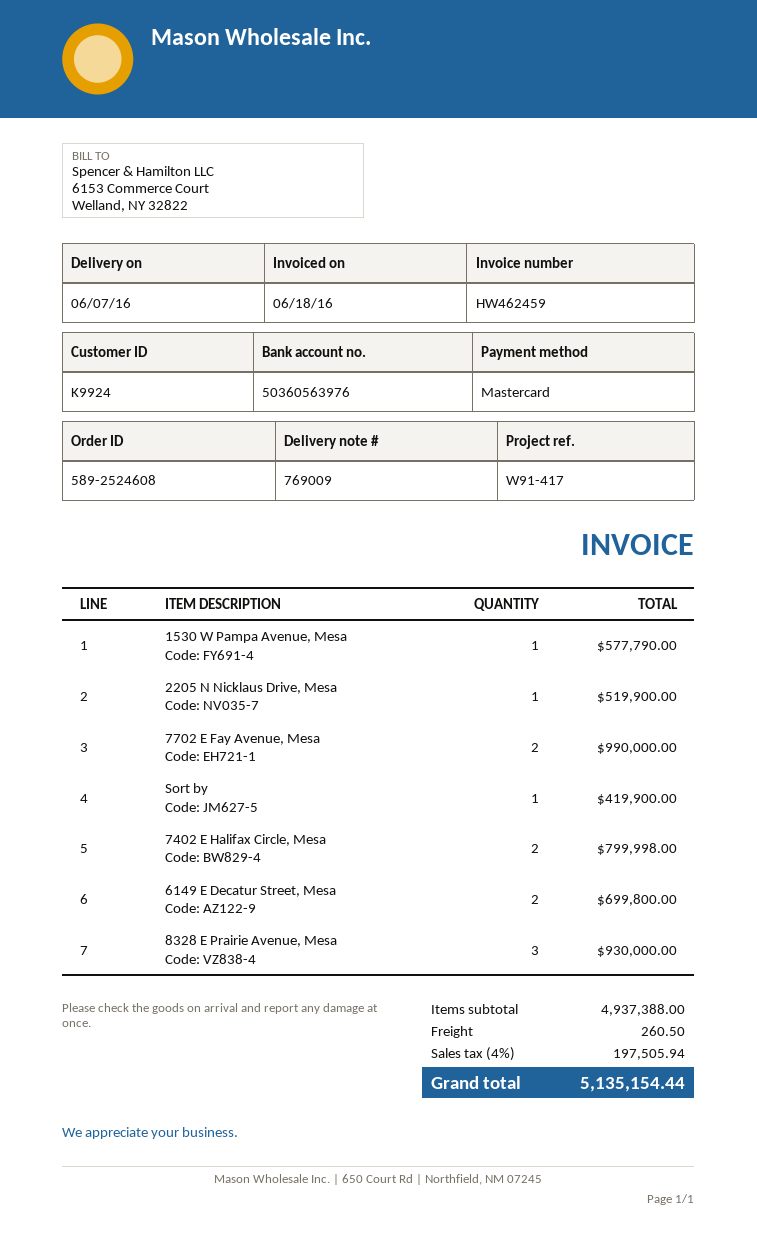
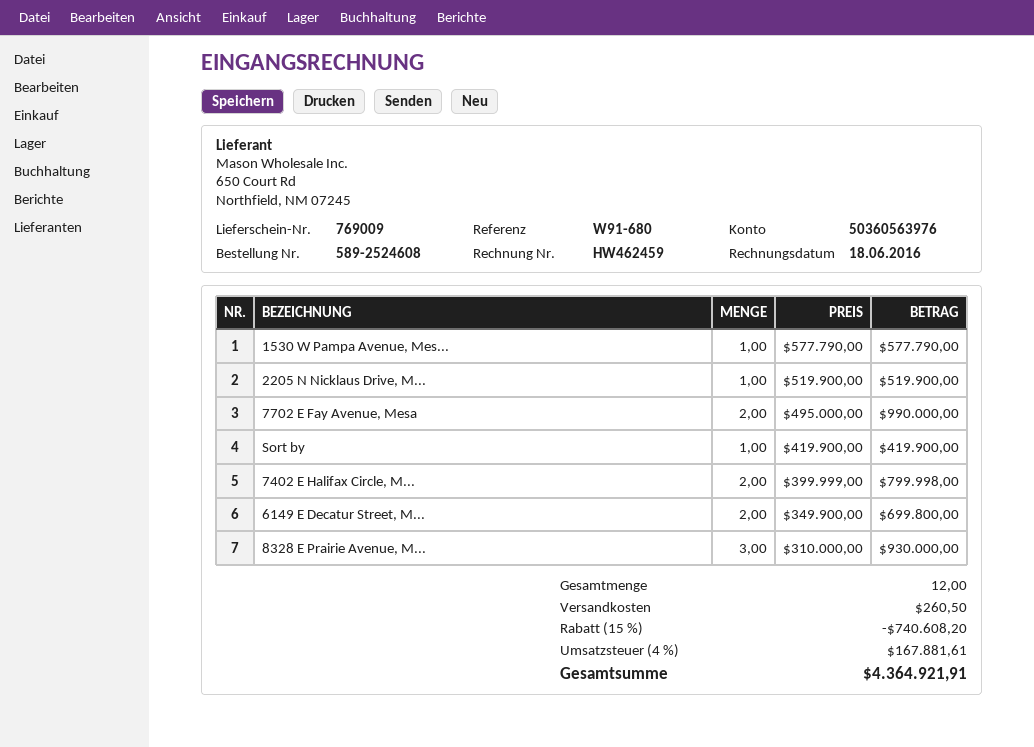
reference: W91-417 -> W91-680
discount: none -> 15% = 740608.20
tax: 4% = 197505.94 -> 4% = 167881.61
total: 5135154.44 -> 4364921.91

